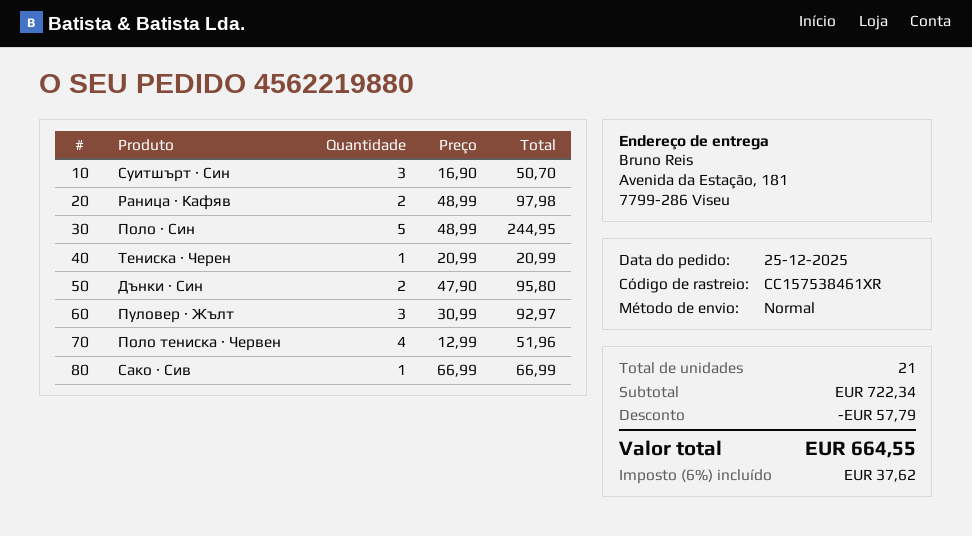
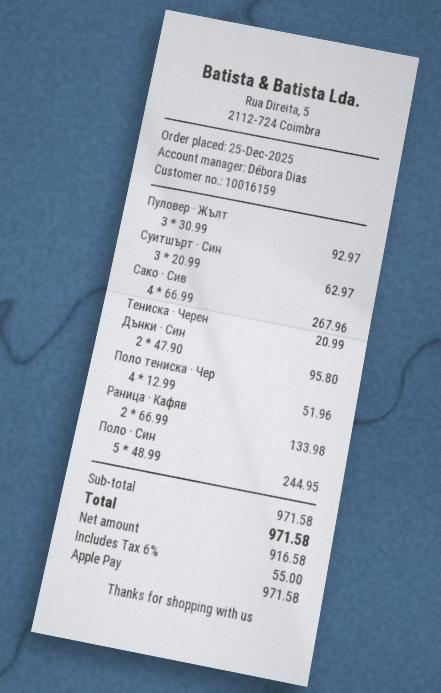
Суитшърт · Син: 3 x 16.90 = 50.70 -> 3 x 20.99 = 62.97
Раница · Кафяв: 2 x 48.99 = 97.98 -> 2 x 66.99 = 133.98
Сако · Сив: 1 x 66.99 = 66.99 -> 4 x 66.99 = 267.96
subtotal: 722.34 -> 971.58
discount: 57.79 -> none
tax: 6% = 37.62 -> 6% = 55.00
total: 664.55 -> 971.58

